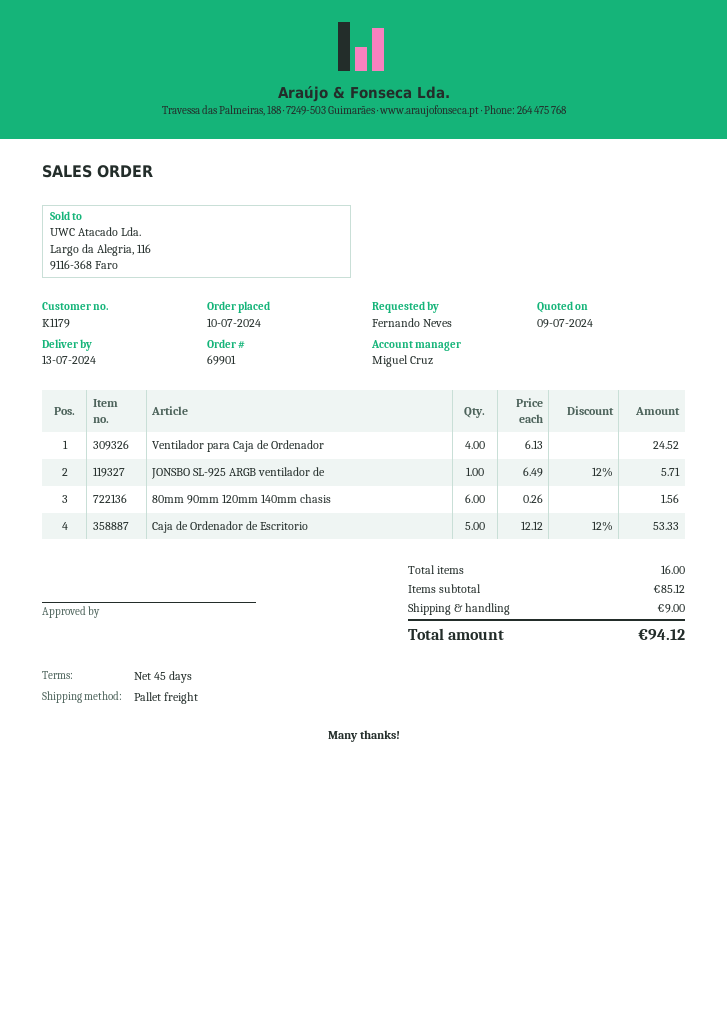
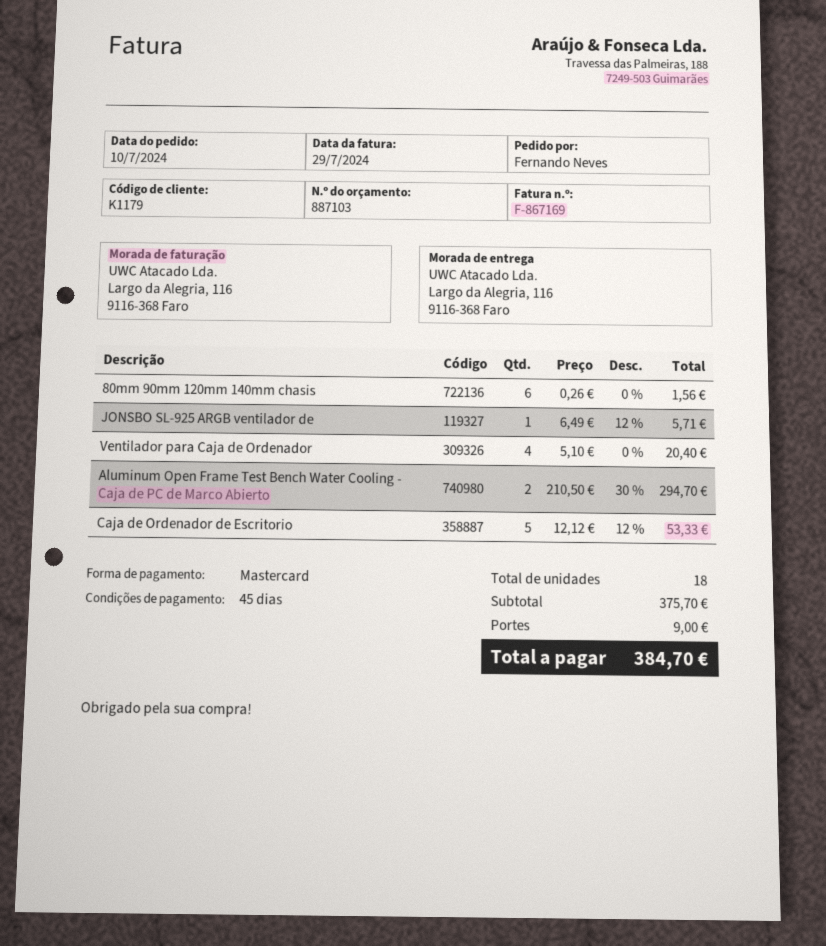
Ventilador para Caja de Ordenador: 4 x 6.13 = 24.52 -> 4 x 5.10 = 20.40
Aluminum Open Frame Test Bench Water Cooling - Caja de PC de Marco Abierto: none -> 2 x 210.50 - 30% = 294.70
total quantity: 16 -> 18
subtotal: 85.12 -> 375.70
total: 94.12 -> 384.70

